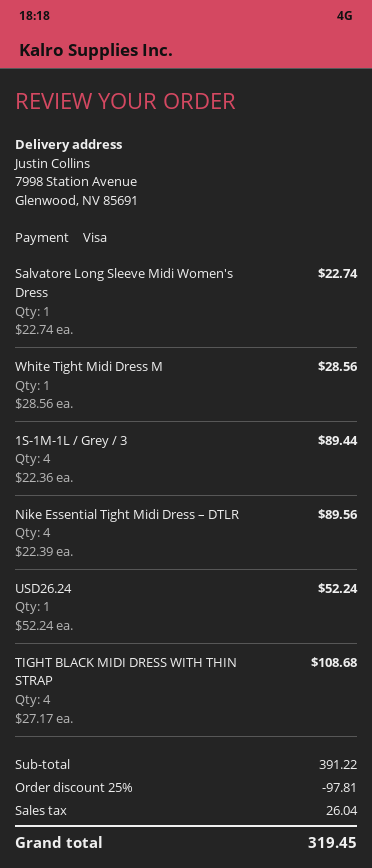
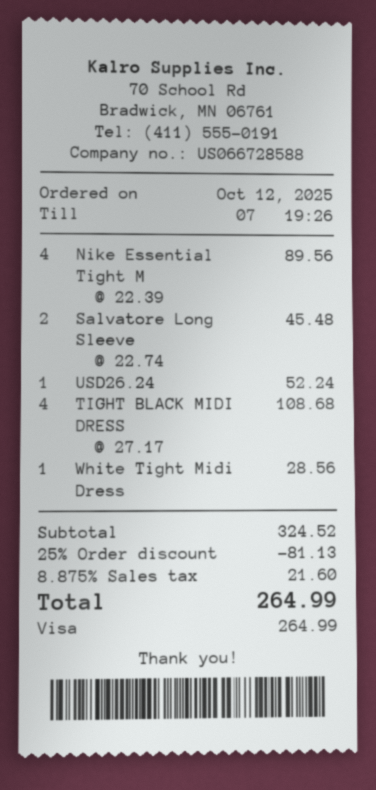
Salvatore Long Sleeve Midi Women's Dress: 1 x 22.74 = 22.74 -> 2 x 22.74 = 45.48
1S-1M-1L / Grey / 3: 4 x 22.36 = 89.44 -> none
subtotal: 391.22 -> 324.52
discount: 25% = 97.81 -> 25% = 81.13
tax: 26.04 -> 21.60
total: 319.45 -> 264.99

